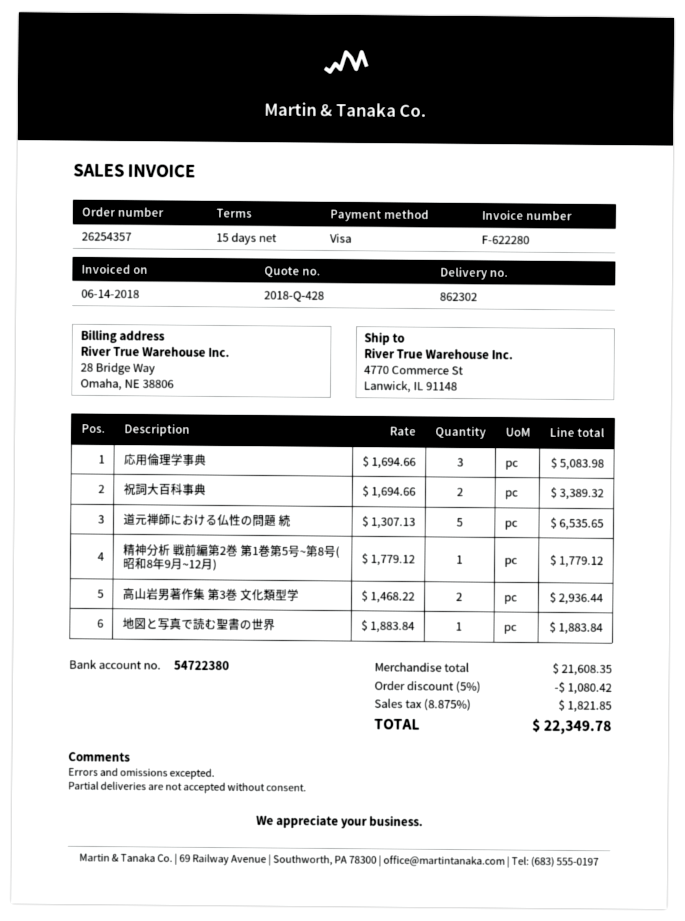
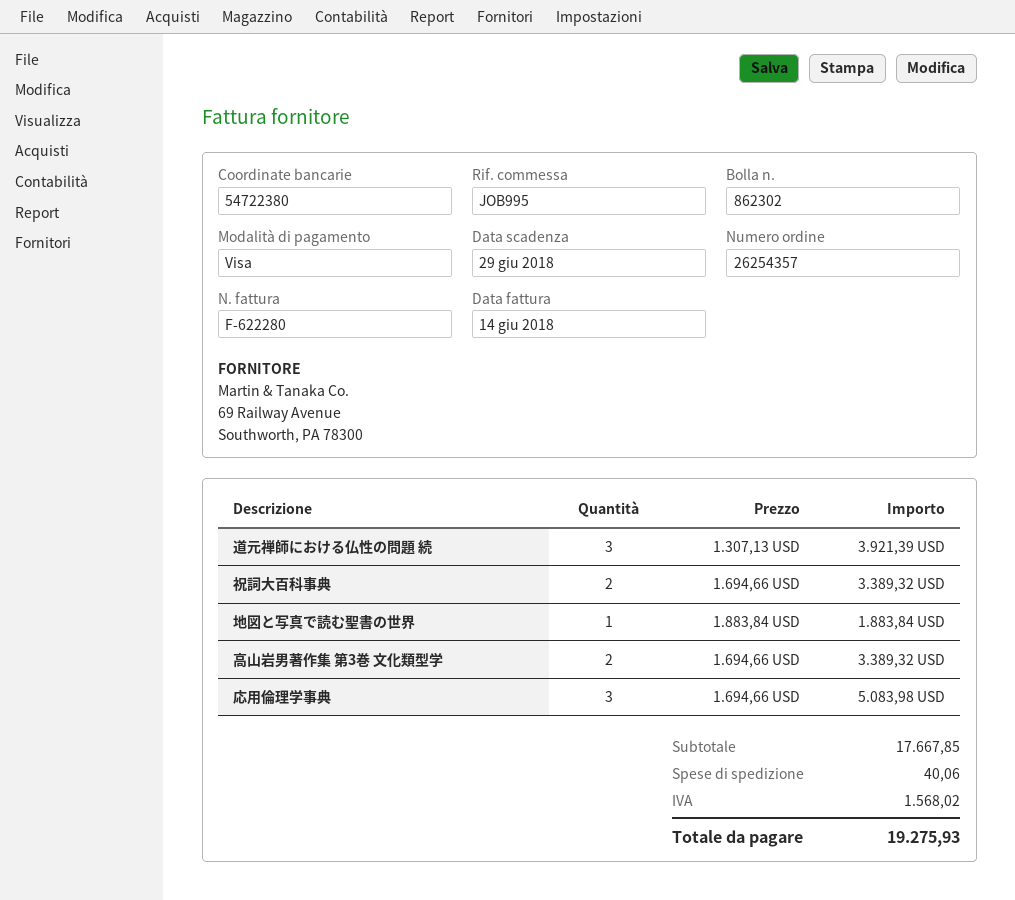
道元禅師における仏性の問題 続: 5 x 1307.13 = 6535.65 -> 3 x 1307.13 = 3921.39
精神分析 戦前編第2巻 第1巻第5号~第8号(昭和8年9月~12月): 1 x 1779.12 = 1779.12 -> none
高山岩男著作集 第3巻 文化類型学: 2 x 1468.22 = 2936.44 -> 2 x 1694.66 = 3389.32
subtotal: 21608.35 -> 17667.85
discount: 5% = 1080.42 -> none
shipping: none -> 40.06
tax: 1821.85 -> 1568.02
total: 22349.78 -> 19275.93

